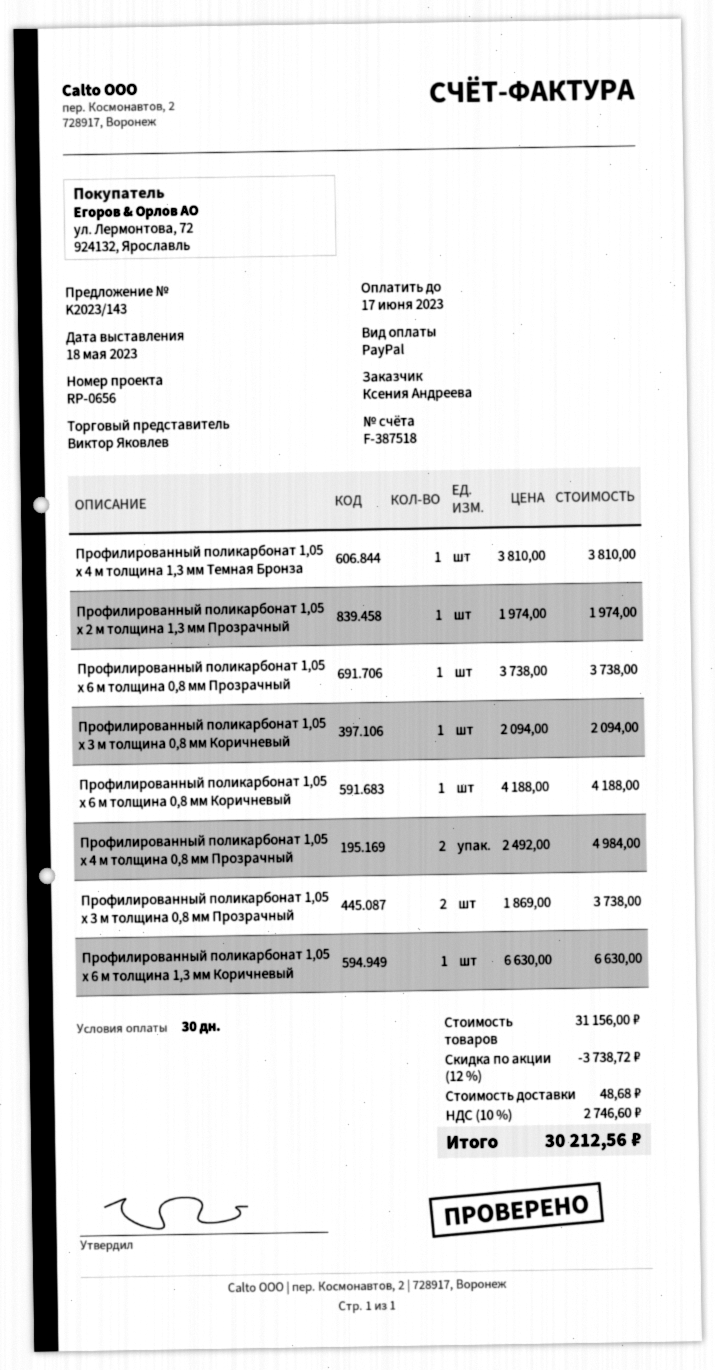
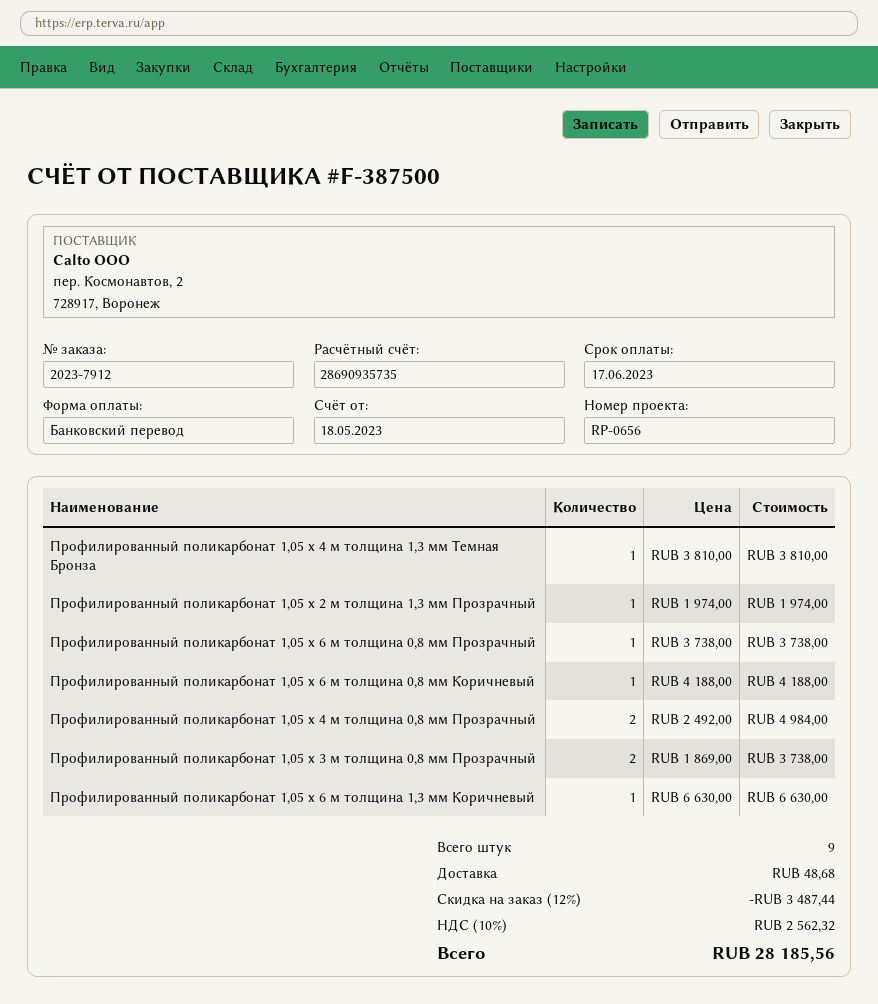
invoice number: F-387518 -> F-387500
payment method: PayPal -> bank transfer
Профилированный поликарбонат 1,05 x 3 м толщина 0,8 мм Коричневый: 1 x 2094.00 = 2094.00 -> none
discount: 12% = 3738.72 -> 12% = 3487.44
tax: 10% = 2746.60 -> 10% = 2562.32
total: 30212.56 -> 28185.56

